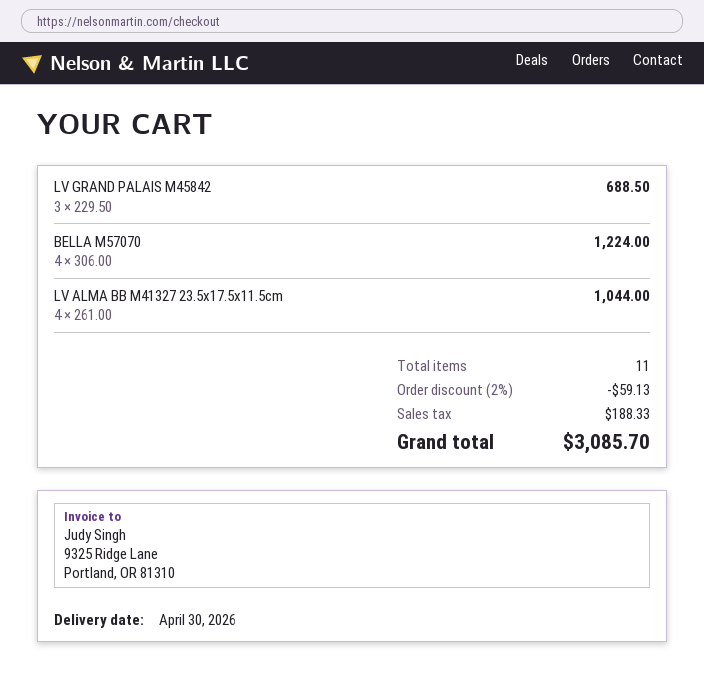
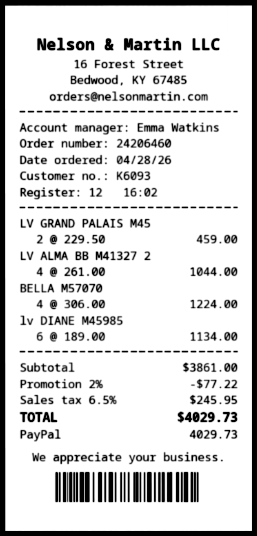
LV GRAND PALAIS M45842: 3 x 229.50 = 688.50 -> 2 x 229.50 = 459.00
lv DIANE M45985: none -> 6 x 189.00 = 1134.00
discount: 2% = 59.13 -> 2% = 77.22
tax: 188.33 -> 245.95
total: 3085.70 -> 4029.73

